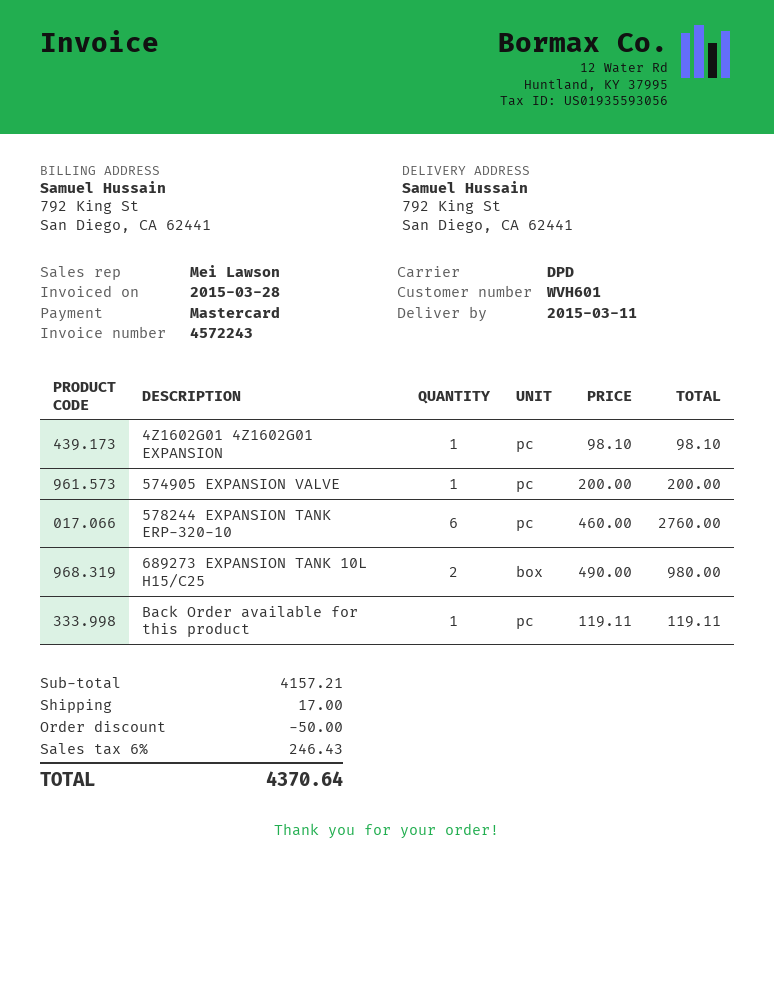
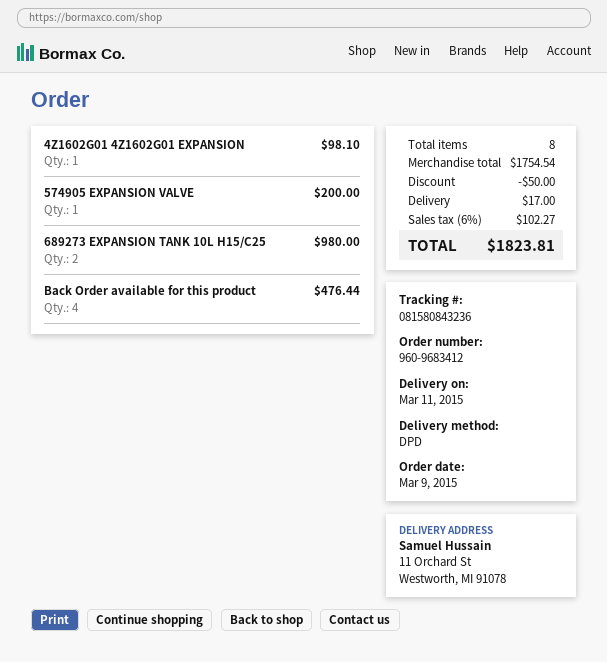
ship to: 792 King St, San Diego, CA 62441 -> 11 Orchard St, Westworth, MI 91078
578244 EXPANSION TANK ERP-320-10: 6 for 2760.00 -> none
Back Order available for this product: 1 for 119.11 -> 4 for 476.44
subtotal: 4157.21 -> 1754.54
tax: 6% = 246.43 -> 6% = 102.27
total: 4370.64 -> 1823.81

